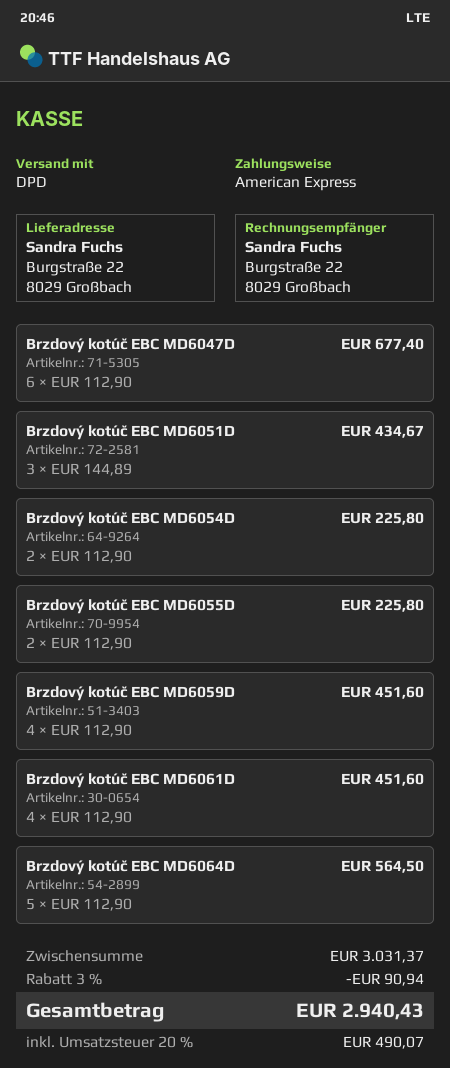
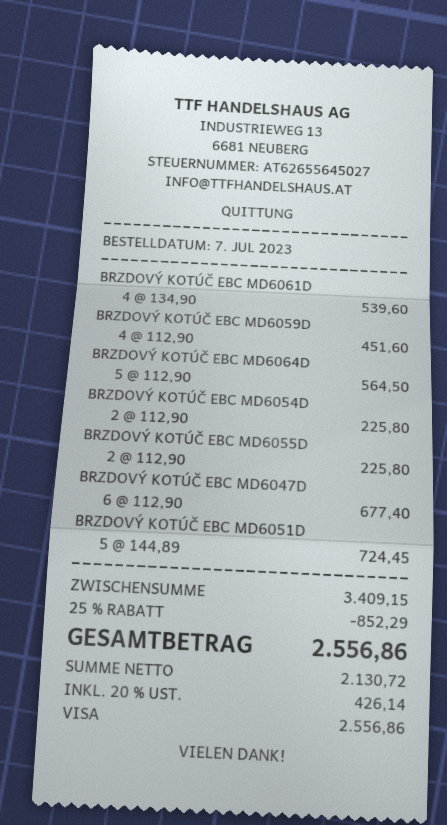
payment method: American Express -> Visa
Brzdový kotúč EBC MD6051D: 3 x 144.89 = 434.67 -> 5 x 144.89 = 724.45
Brzdový kotúč EBC MD6061D: 4 x 112.90 = 451.60 -> 4 x 134.90 = 539.60
subtotal: 3031.37 -> 3409.15
discount: 3% = 90.94 -> 25% = 852.29
tax: 20% = 490.07 -> 20% = 426.14
total: 2940.43 -> 2556.86

